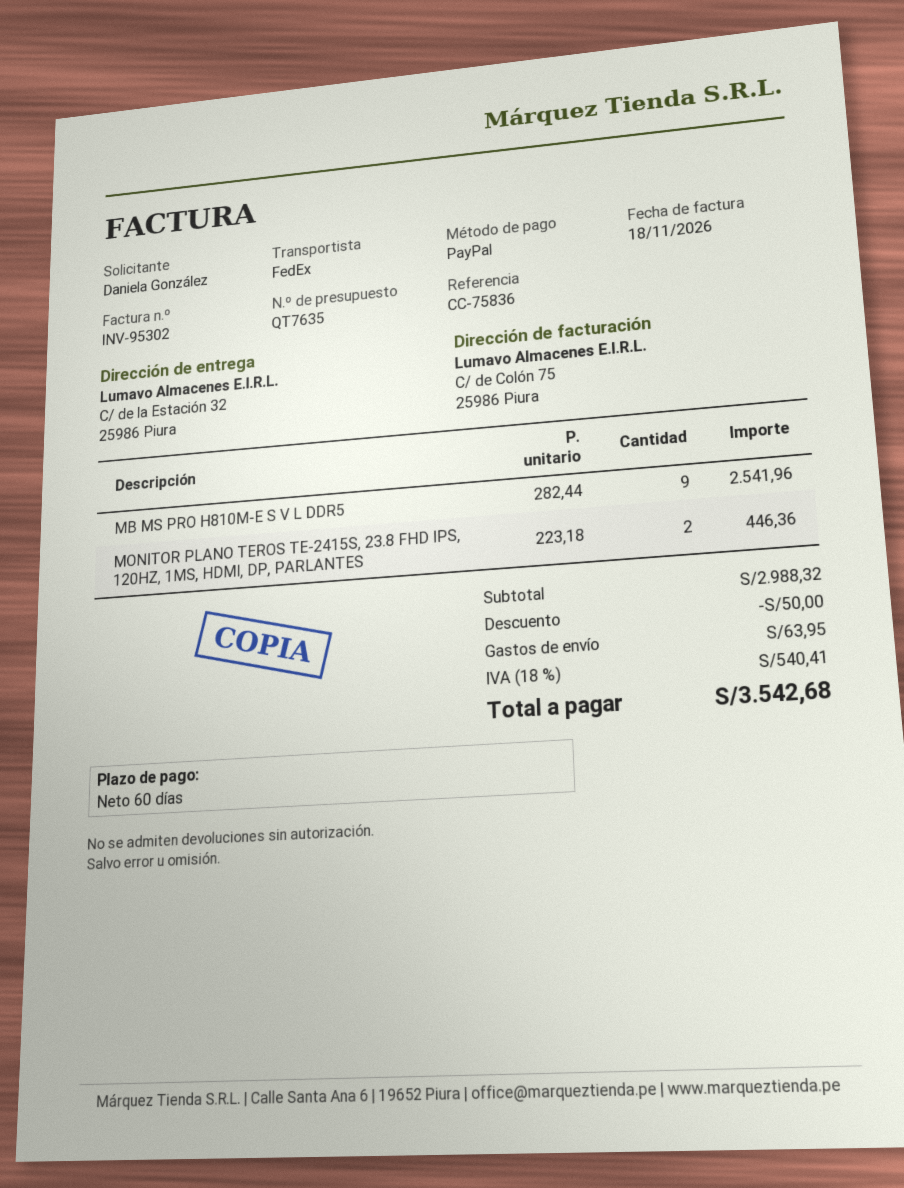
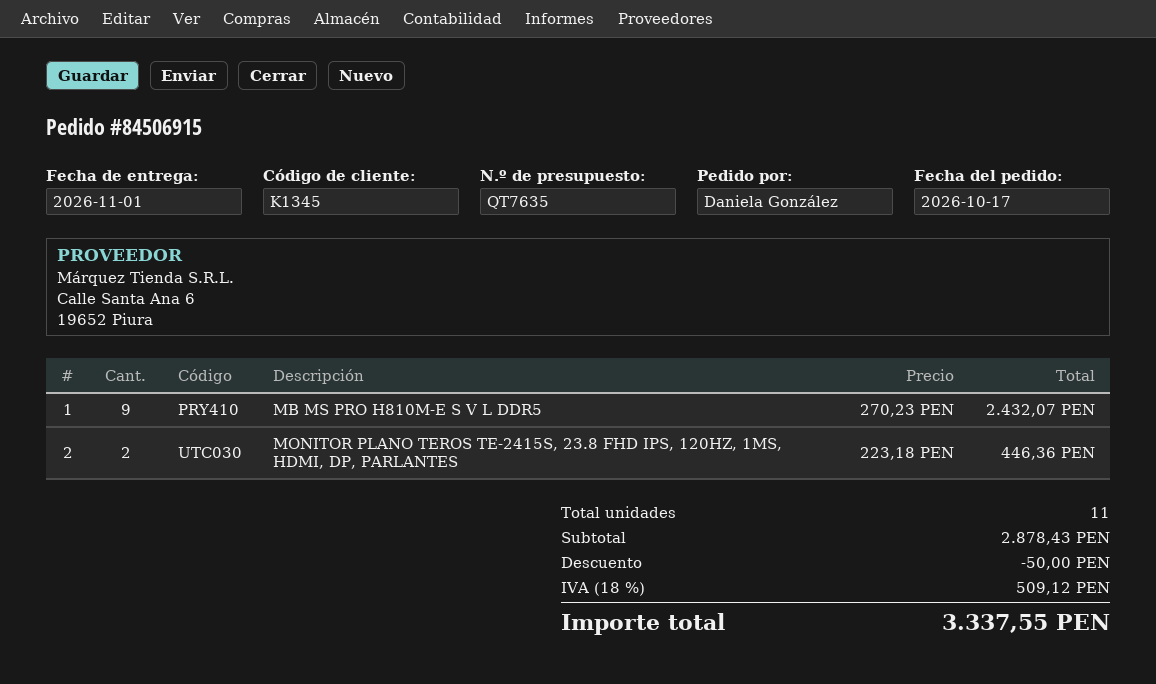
MB MS PRO H810M-E S V L DDR5: 9 x 282.44 = 2541.96 -> 9 x 270.23 = 2432.07
subtotal: 2988.32 -> 2878.43
shipping: 63.95 -> none
tax: 18% = 540.41 -> 18% = 509.12
total: 3542.68 -> 3337.55

